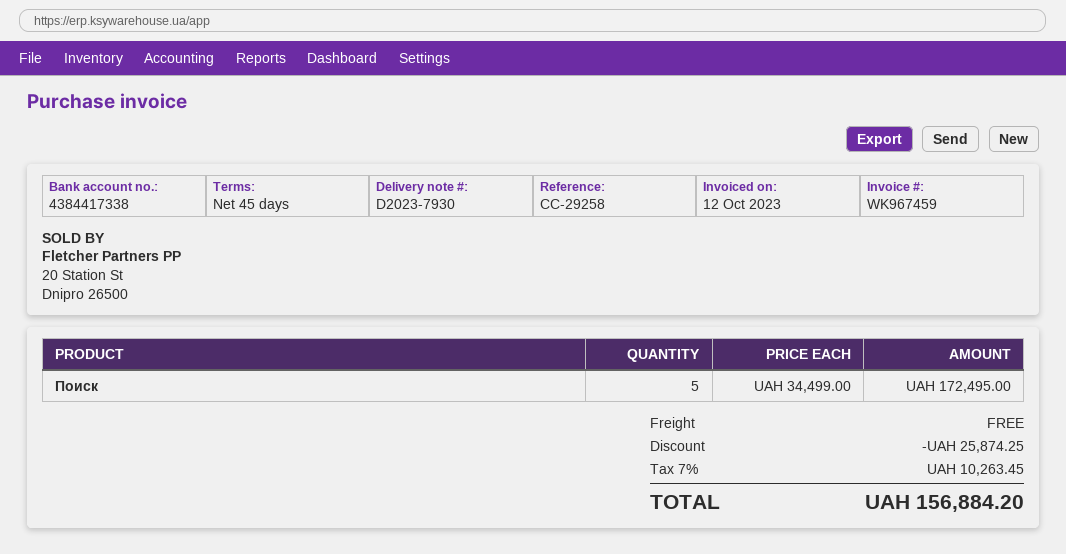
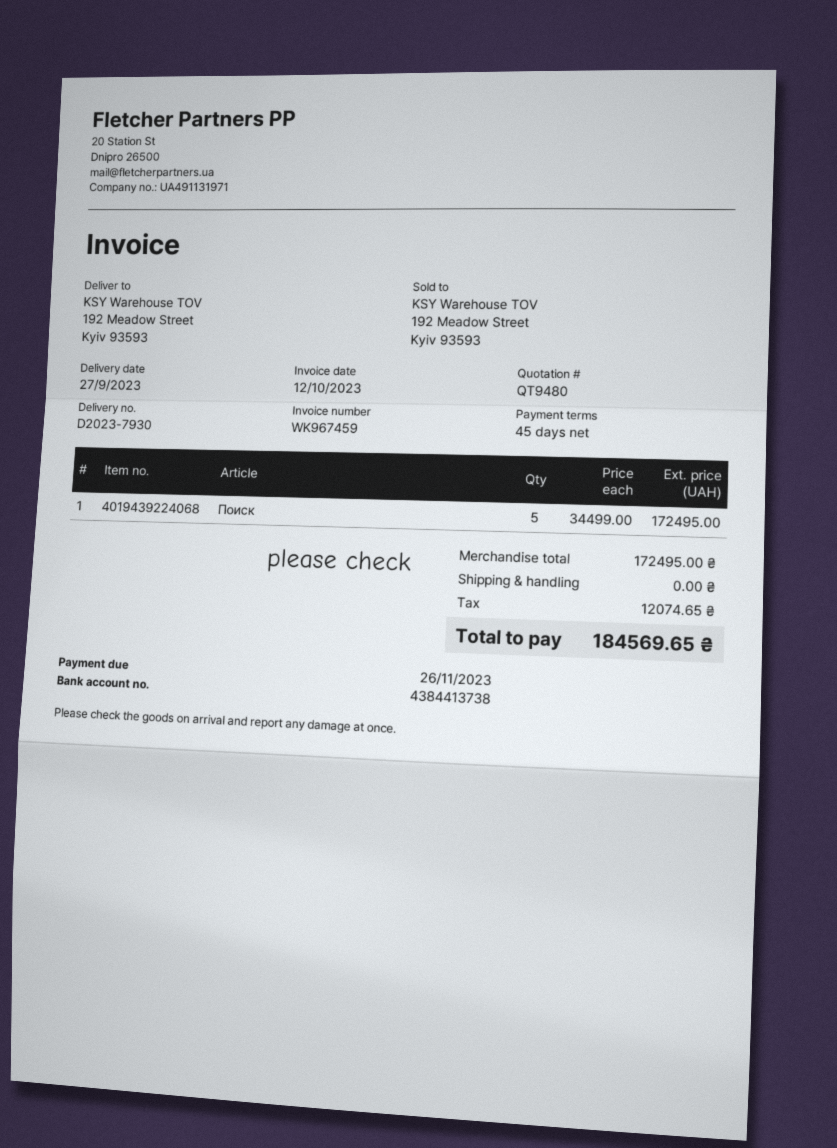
bank account: 4384417338 -> 4384413738
discount: 25874.25 -> none
tax: 10263.45 -> 12074.65
total: 156884.20 -> 184569.65

